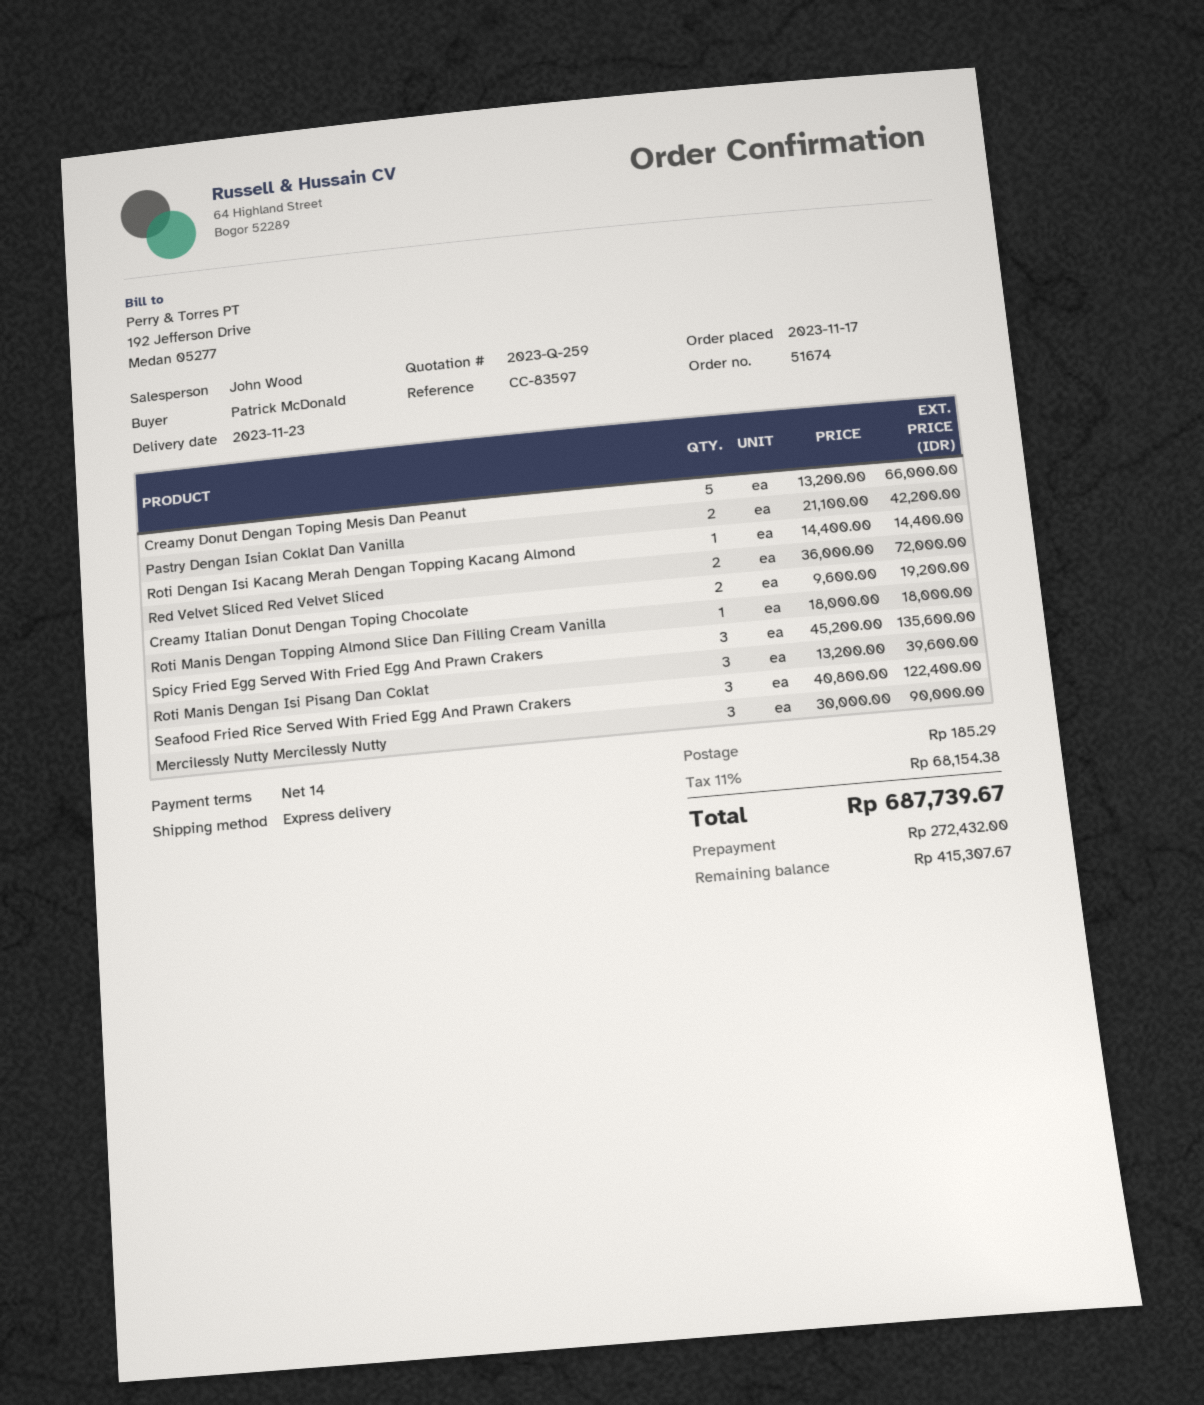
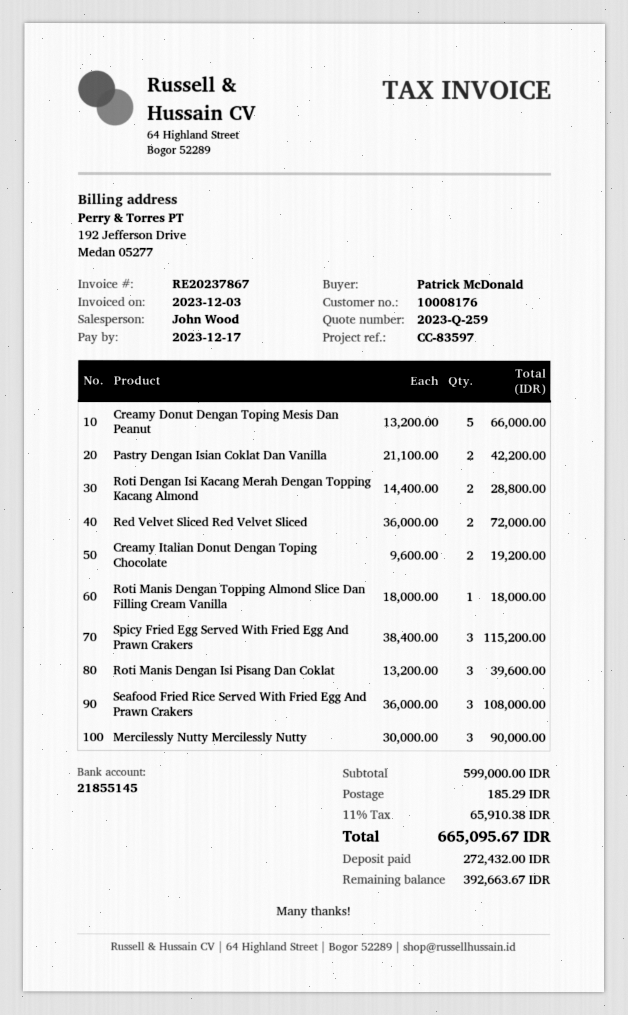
Roti Dengan Isi Kacang Merah Dengan Topping Kacang Almond: 1 x 14400.00 = 14400.00 -> 2 x 14400.00 = 28800.00
Spicy Fried Egg Served With Fried Egg And Prawn Crakers: 3 x 45200.00 = 135600.00 -> 3 x 38400.00 = 115200.00
Seafood Fried Rice Served With Fried Egg And Prawn Crakers: 3 x 40800.00 = 122400.00 -> 3 x 36000.00 = 108000.00
tax: 11% = 68154.38 -> 11% = 65910.38
total: 687739.67 -> 665095.67
balance: 415307.67 -> 392663.67

